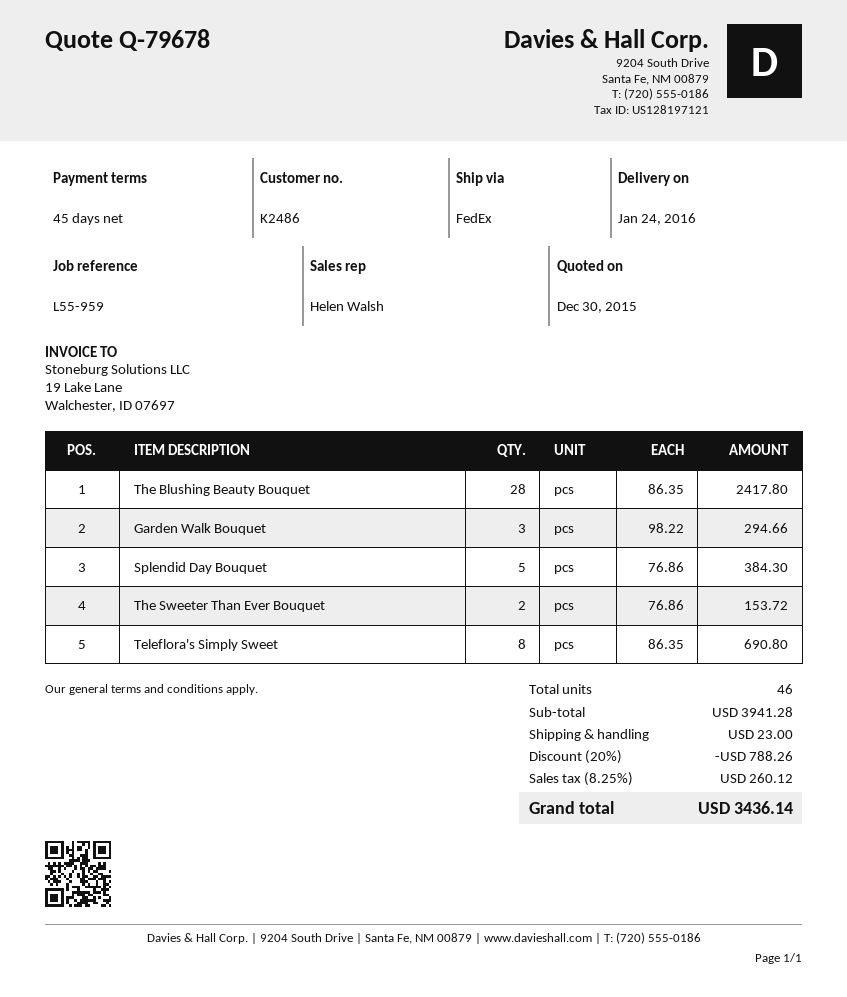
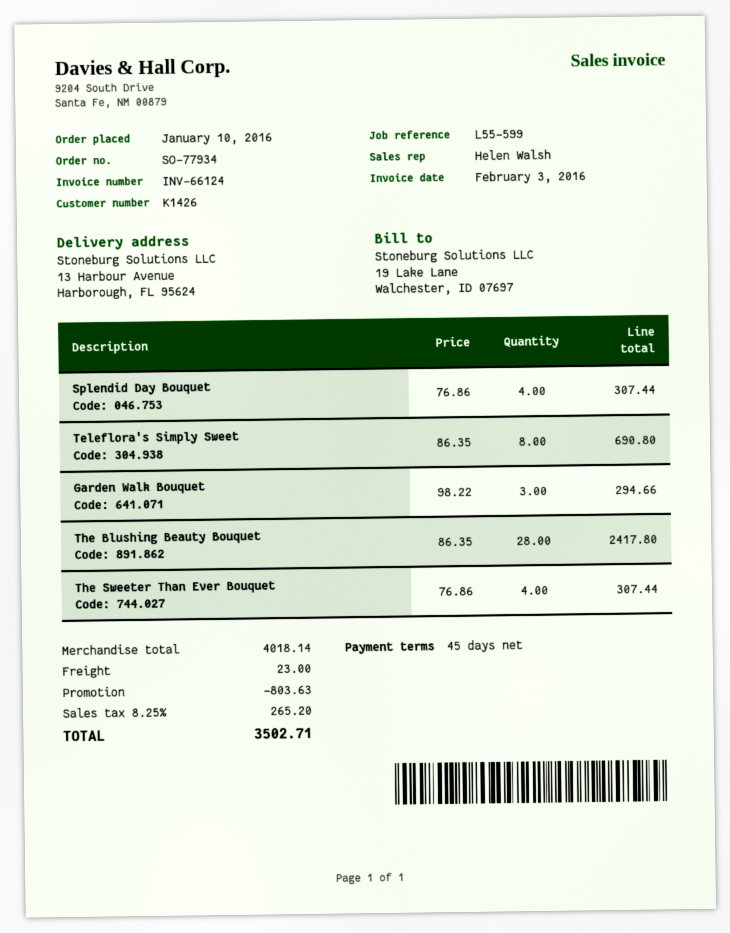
customer number: K2486 -> K1426
reference: L55-959 -> L55-599
Splendid Day Bouquet: 5 x 76.86 = 384.30 -> 4 x 76.86 = 307.44
The Sweeter Than Ever Bouquet: 2 x 76.86 = 153.72 -> 4 x 76.86 = 307.44
subtotal: 3941.28 -> 4018.14
discount: 788.26 -> 803.63
tax: 8.25% = 260.12 -> 8.25% = 265.20
total: 3436.14 -> 3502.71

